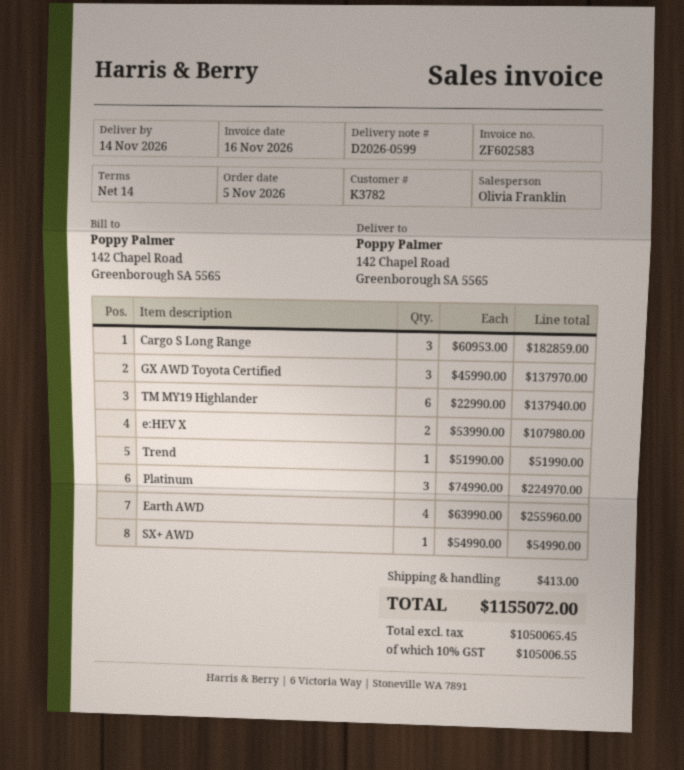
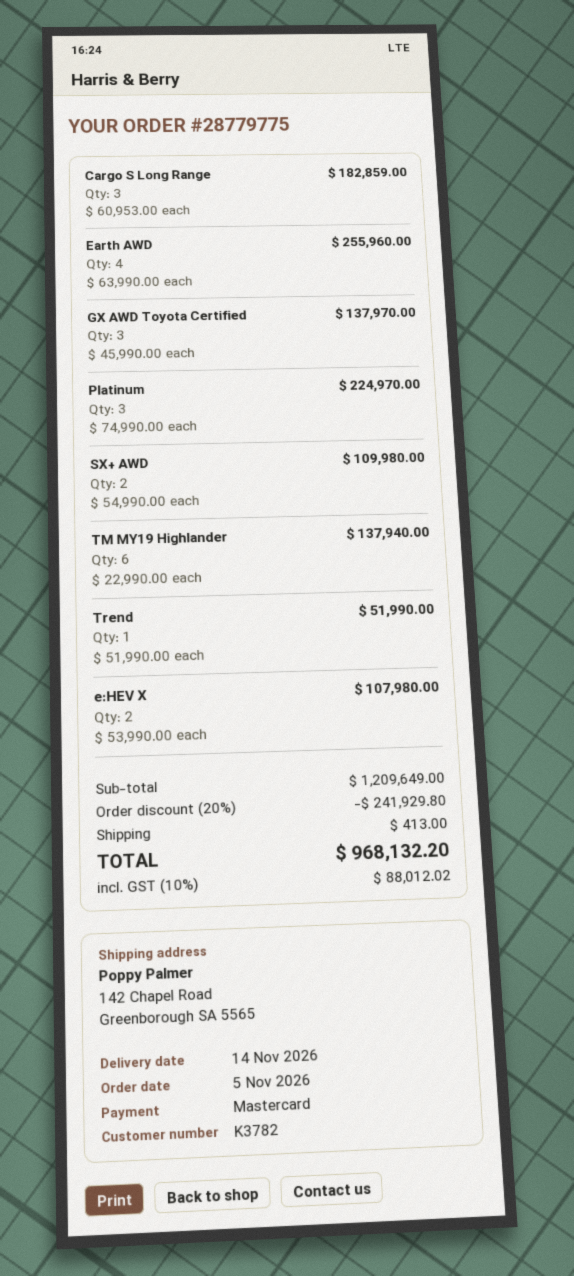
SX+ AWD: 1 x 54990.00 = 54990.00 -> 2 x 54990.00 = 109980.00
discount: none -> 20% = 241929.80
tax: 10% = 105006.55 -> 10% = 88012.02
total: 1155072.00 -> 968132.20

